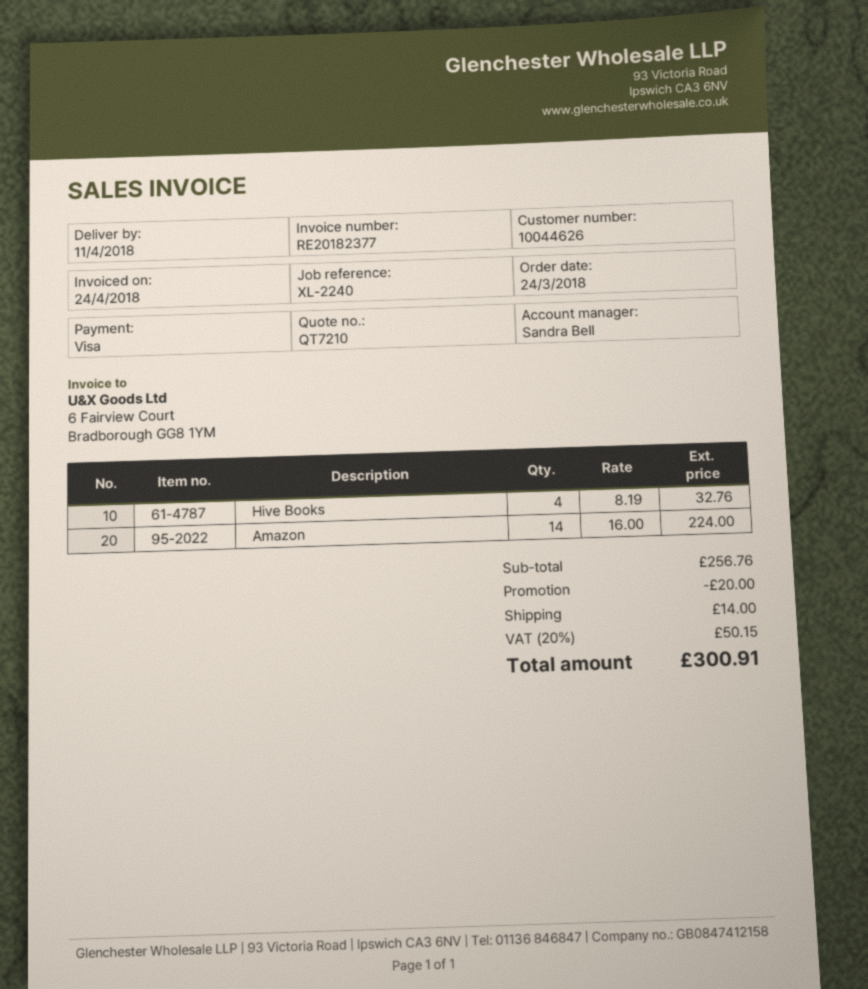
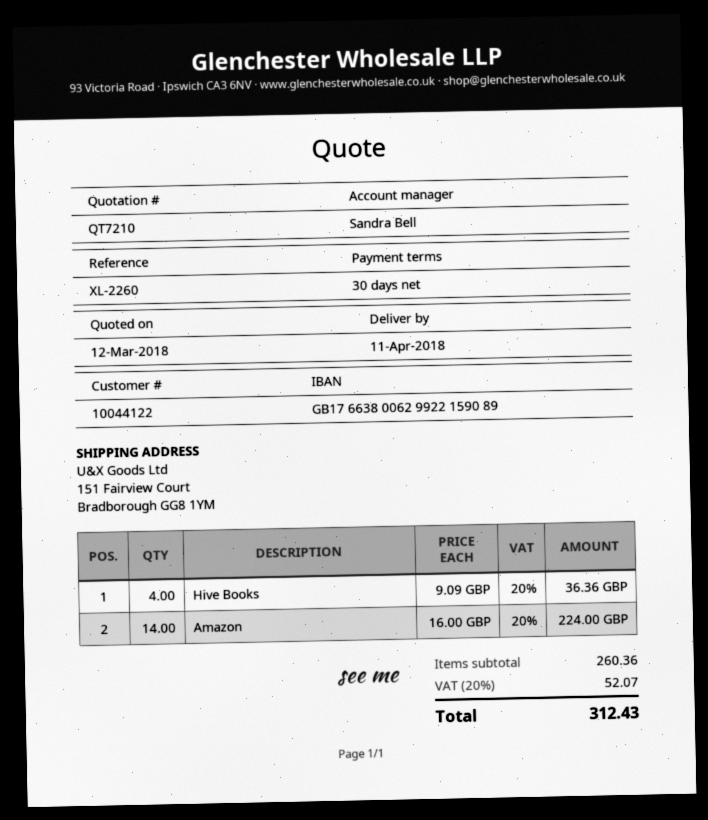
customer number: 10044626 -> 10044122
reference: XL-2240 -> XL-2260
Hive Books: 4 x 8.19 = 32.76 -> 4 x 9.09 = 36.36
subtotal: 256.76 -> 260.36
discount: 20.00 -> none
shipping: 14.00 -> none
tax: 20% = 50.15 -> 20% = 52.07
total: 300.91 -> 312.43

